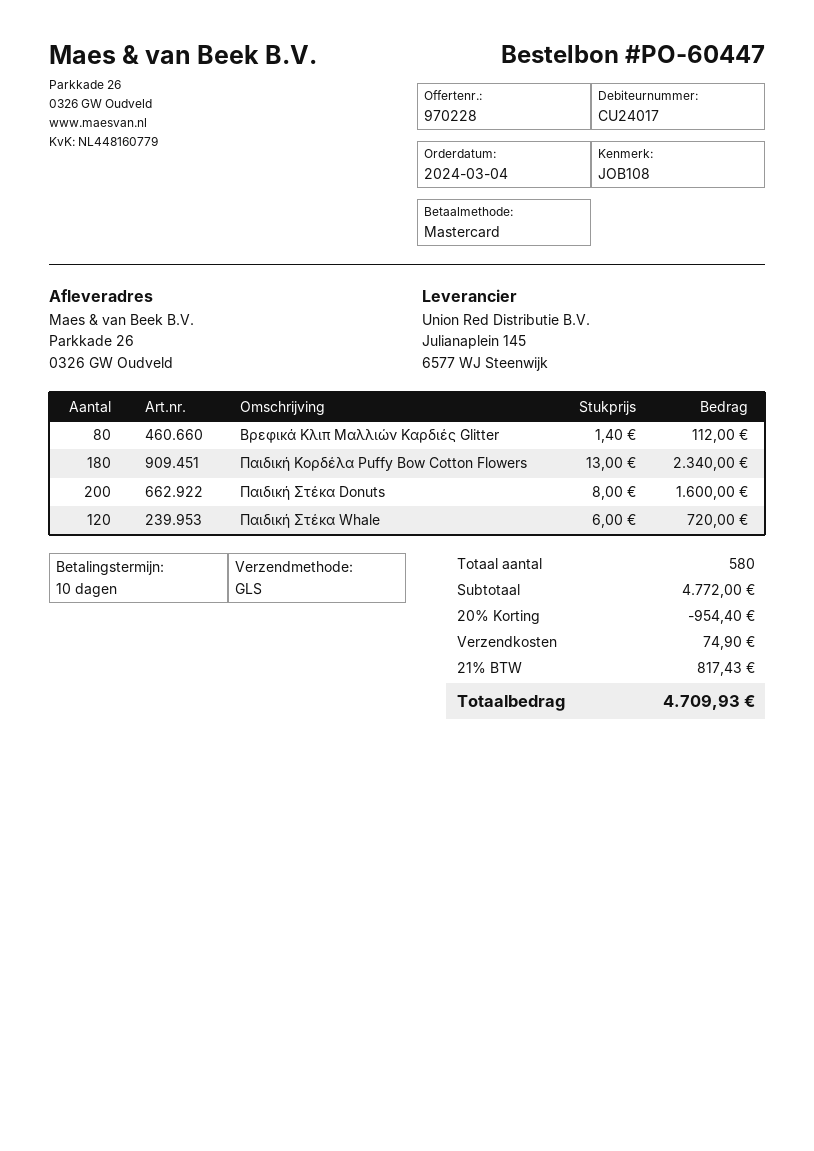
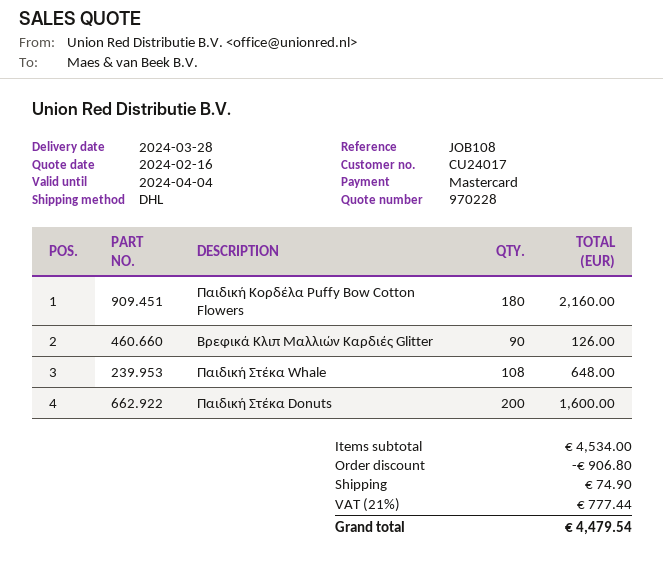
shipping method: GLS -> DHL
Βρεφικά Κλιπ Μαλλιών Καρδιές Glitter: 80 for 112.00 -> 90 for 126.00
Παιδική Κορδέλα Puffy Bow Cotton Flowers: 180 for 2340.00 -> 180 for 2160.00
Παιδική Στέκα Whale: 120 for 720.00 -> 108 for 648.00
subtotal: 4772.00 -> 4534.00
discount: 954.40 -> 906.80
tax: 21% = 817.43 -> 21% = 777.44
total: 4709.93 -> 4479.54

